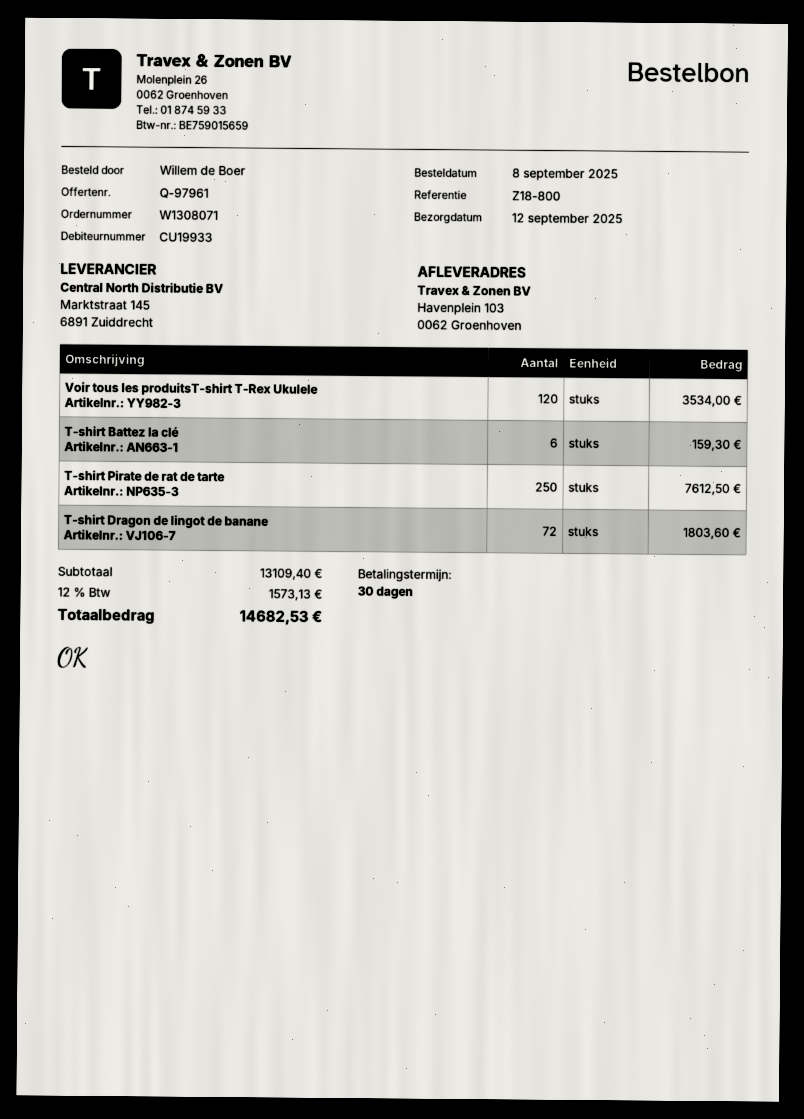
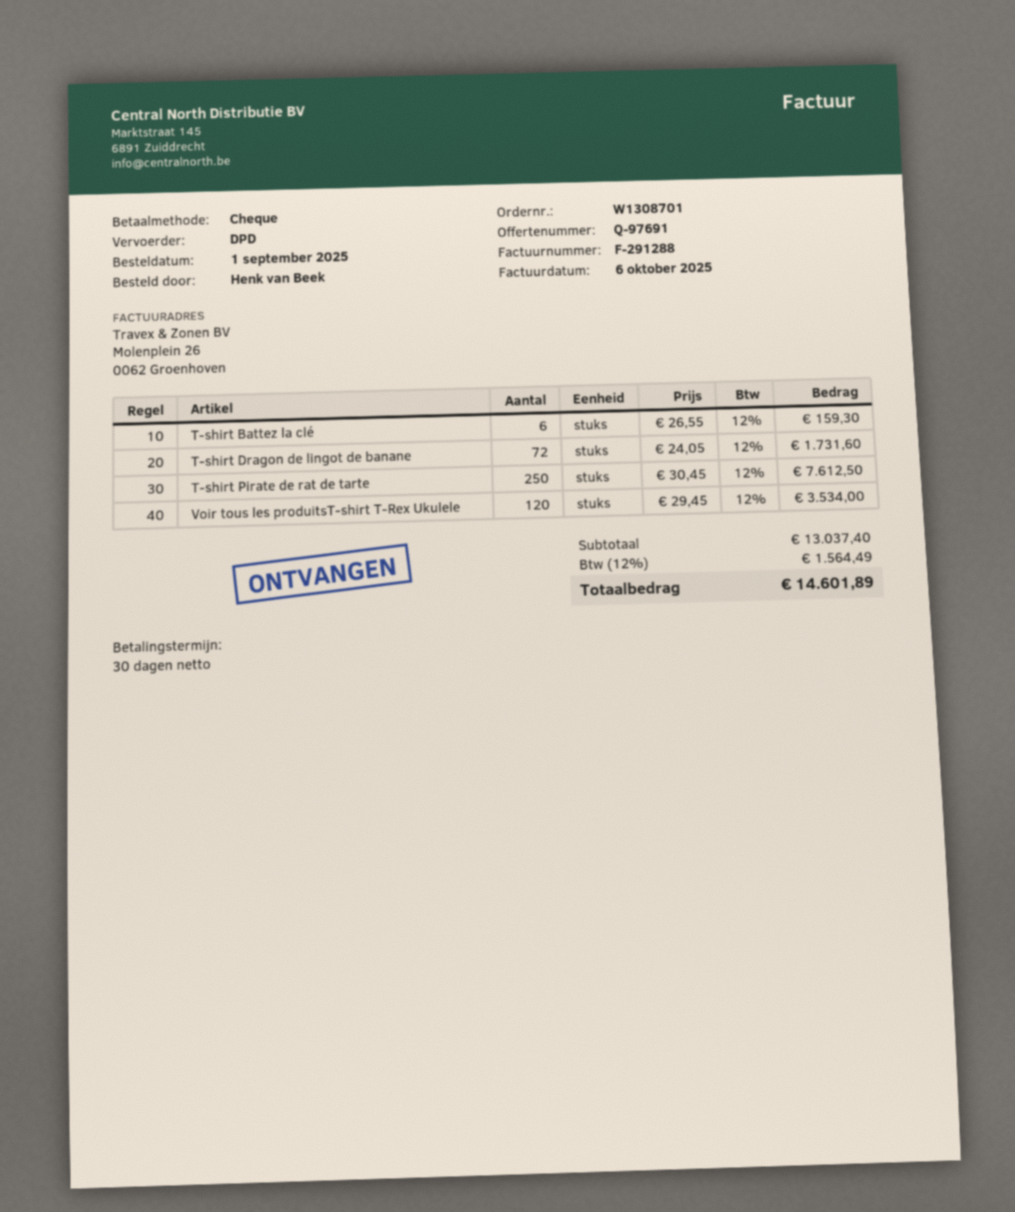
quote number: Q-97961 -> Q-97691
order number: W1308071 -> W1308701
order date: 2025-09-08 -> 2025-09-01
ordered by: Willem de Boer -> Henk van Beek
T-shirt Dragon de lingot de banane: 72 for 1803.60 -> 72 for 1731.60
subtotal: 13109.40 -> 13037.40
tax: 12% = 1573.13 -> 12% = 1564.49
total: 14682.53 -> 14601.89

